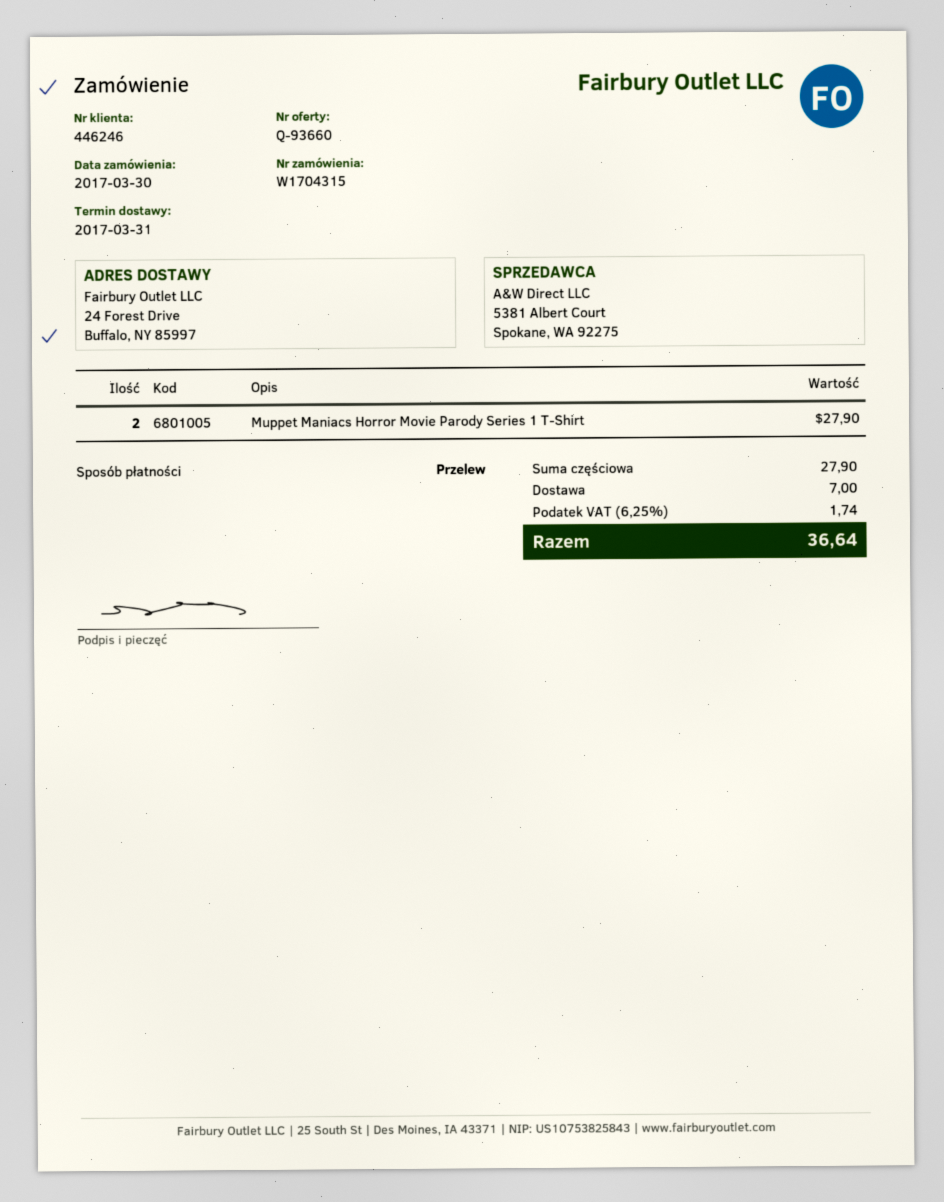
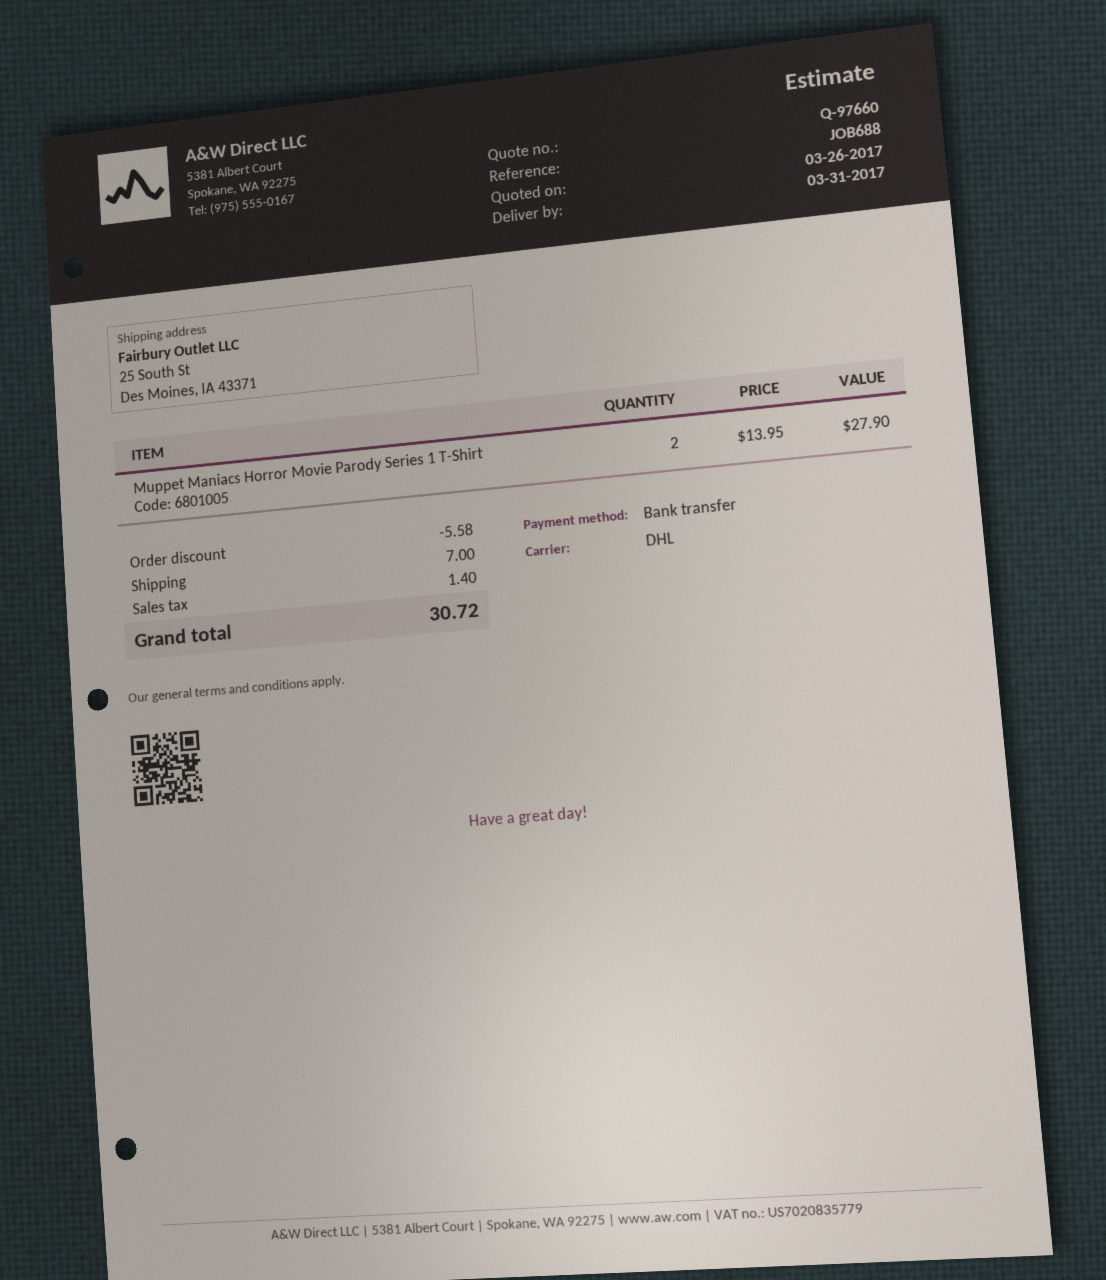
quote number: Q-93660 -> Q-97660
ship to: 24 Forest Drive, Buffalo, NY 85997 -> 25 South St, Des Moines, IA 43371
discount: none -> 5.58
tax: 1.74 -> 1.40
total: 36.64 -> 30.72

